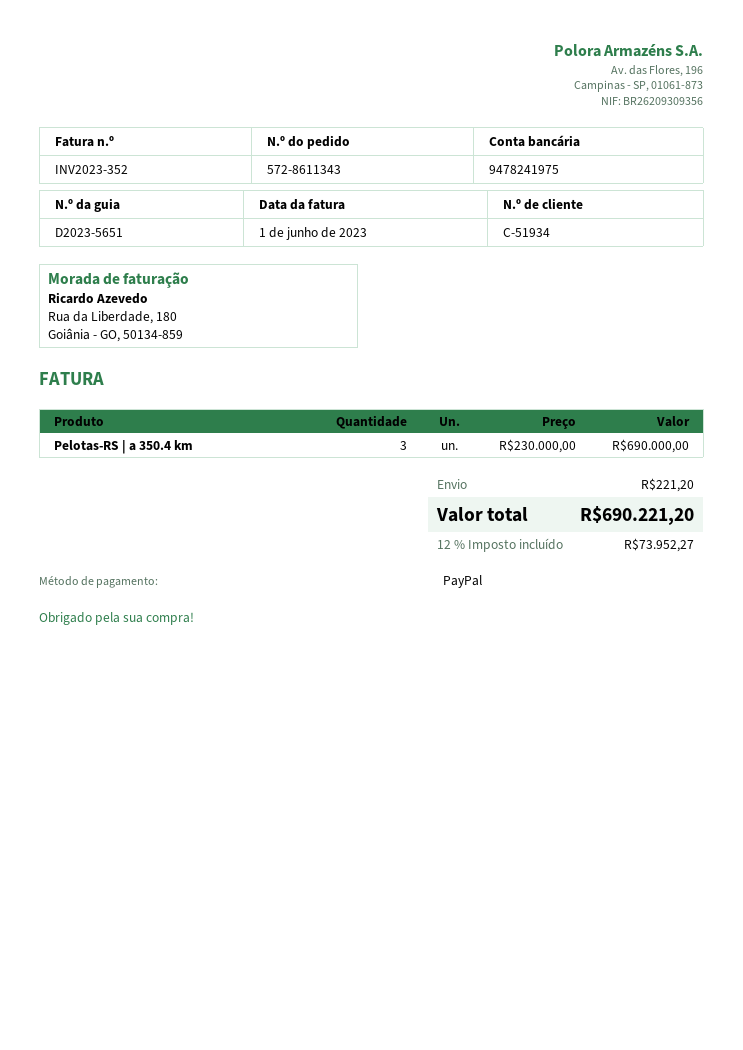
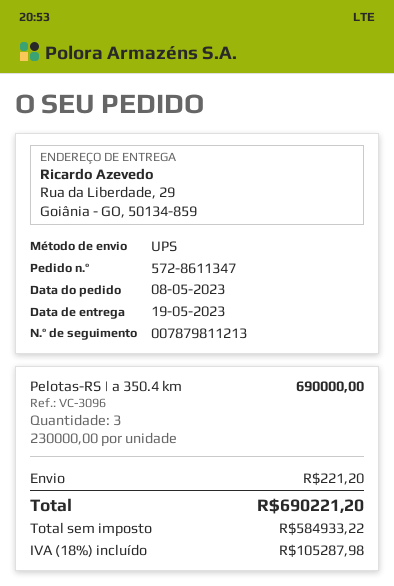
order number: 572-8611343 -> 572-8611347
tax: 12% = 73952.27 -> 18% = 105287.98

